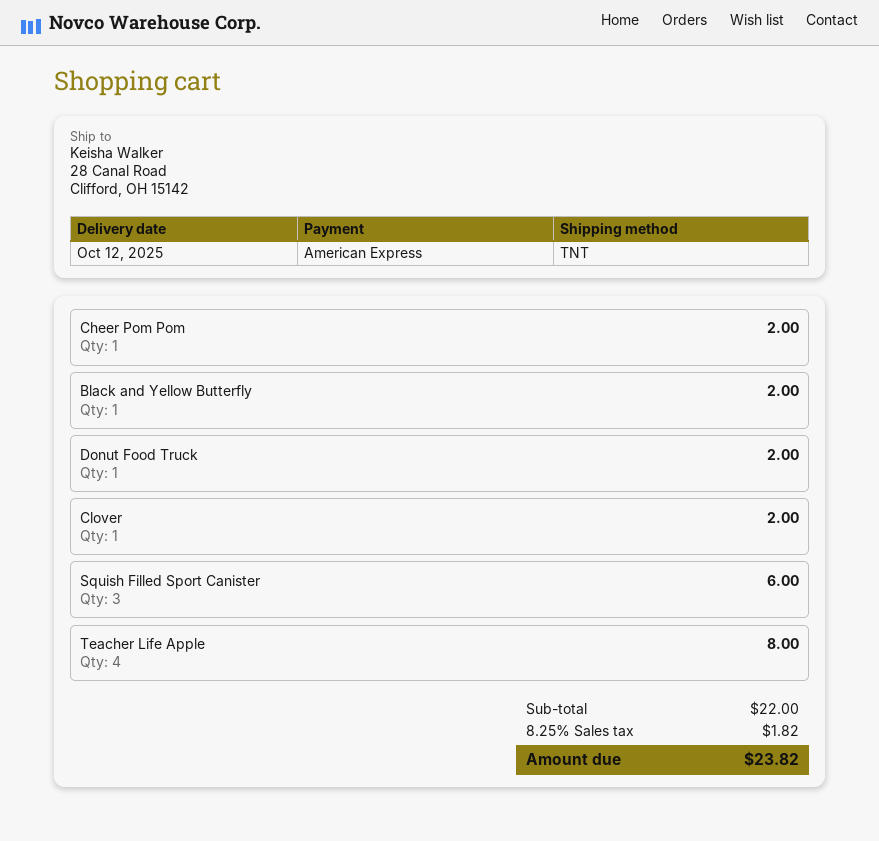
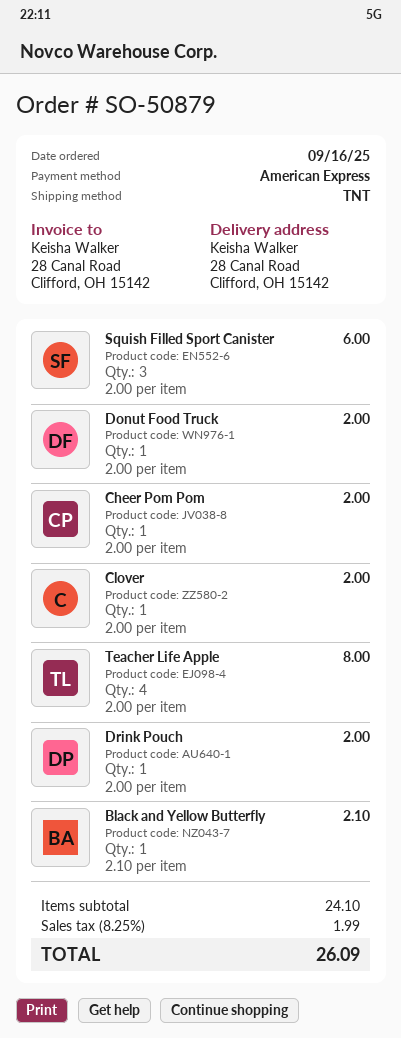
Black and Yellow Butterfly: 1 for 2.00 -> 1 for 2.10
Drink Pouch: none -> 1 for 2.00
subtotal: 22.00 -> 24.10
tax: 8.25% = 1.82 -> 8.25% = 1.99
total: 23.82 -> 26.09

